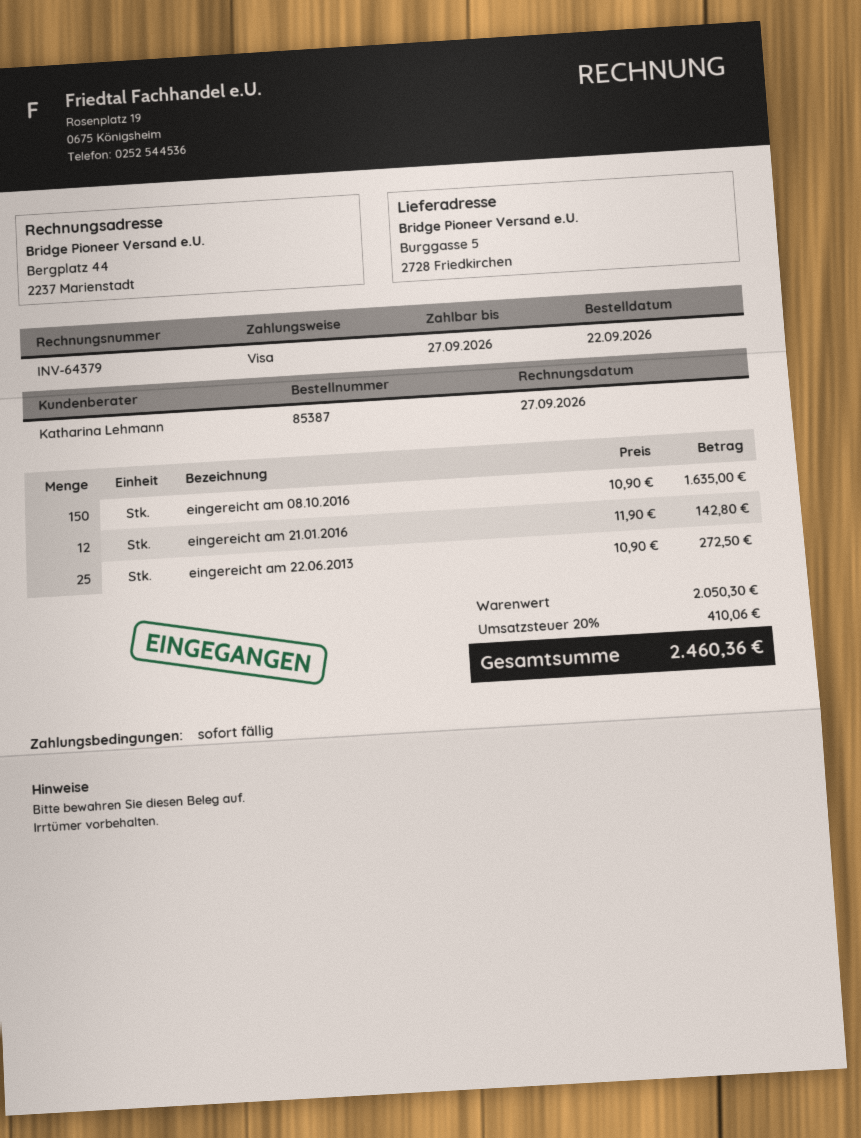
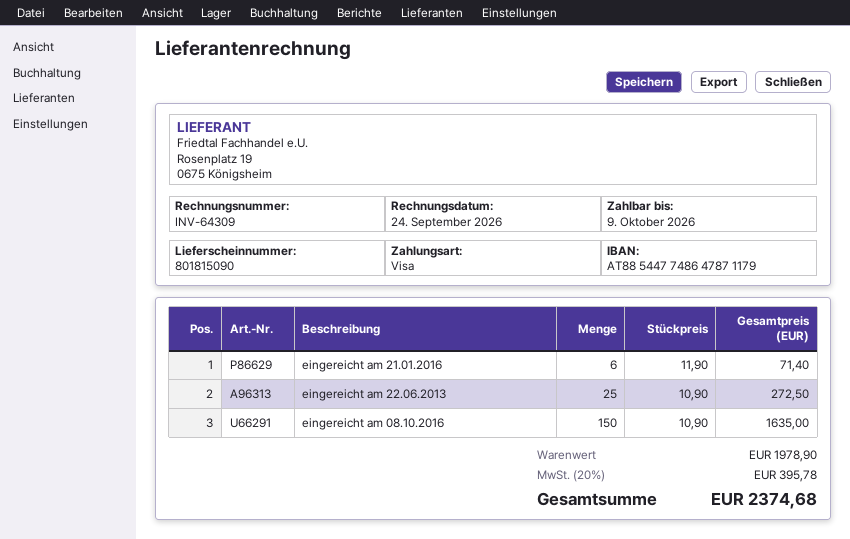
invoice number: INV-64379 -> INV-64309
invoice date: 2026-09-27 -> 2026-09-24
due date: 2026-09-27 -> 2026-10-09
eingereicht am 21.01.2016: 12 x 11.90 = 142.80 -> 6 x 11.90 = 71.40
subtotal: 2050.30 -> 1978.90
tax: 20% = 410.06 -> 20% = 395.78
total: 2460.36 -> 2374.68

